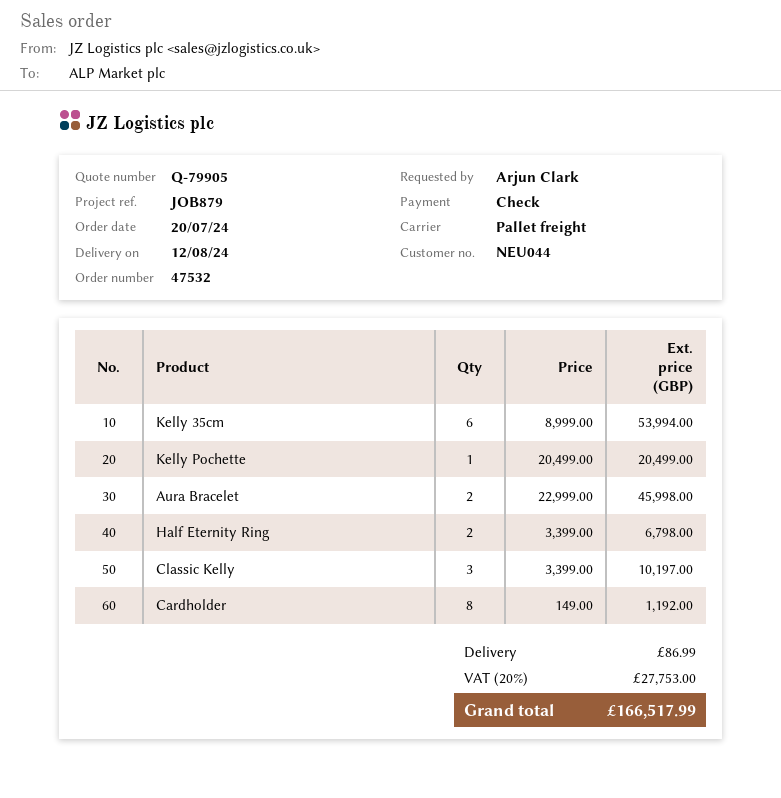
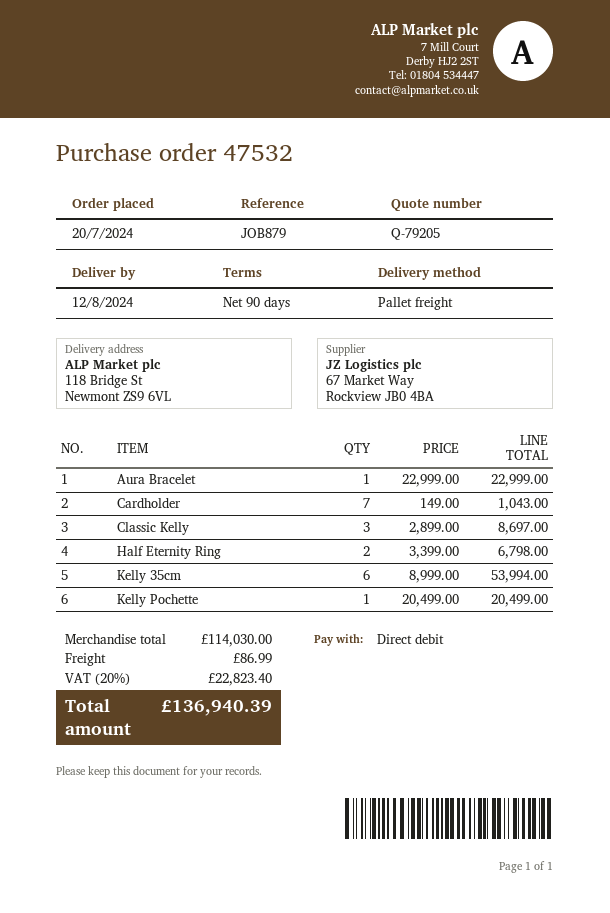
quote number: Q-79905 -> Q-79205
payment method: cheque -> direct debit
Aura Bracelet: 2 x 22999.00 = 45998.00 -> 1 x 22999.00 = 22999.00
Classic Kelly: 3 x 3399.00 = 10197.00 -> 3 x 2899.00 = 8697.00
Cardholder: 8 x 149.00 = 1192.00 -> 7 x 149.00 = 1043.00
tax: 20% = 27753.00 -> 20% = 22823.40
total: 166517.99 -> 136940.39

